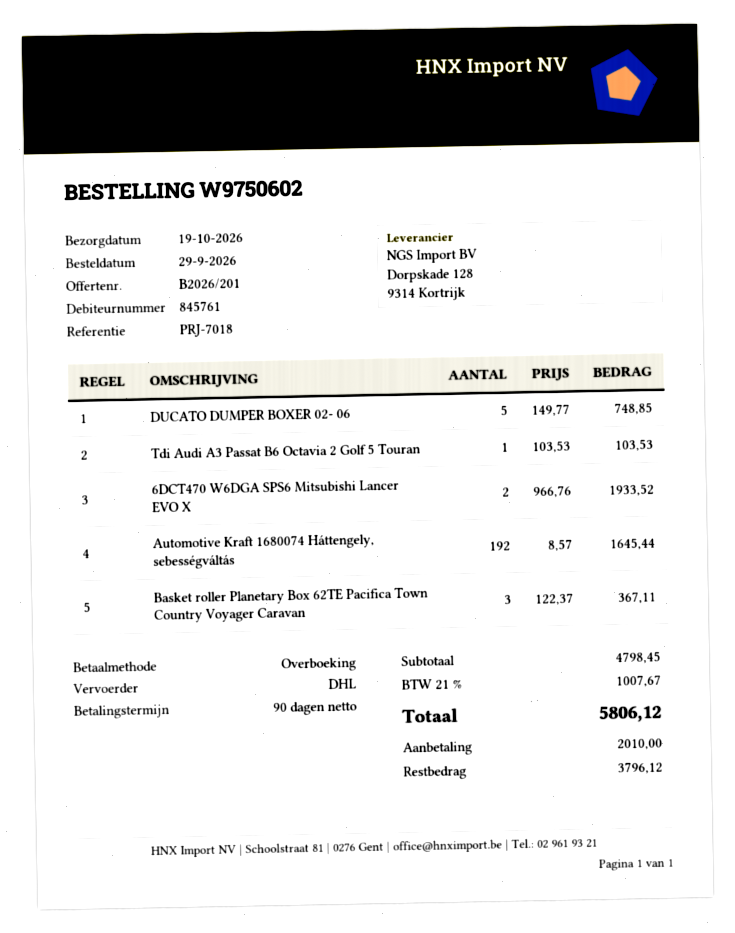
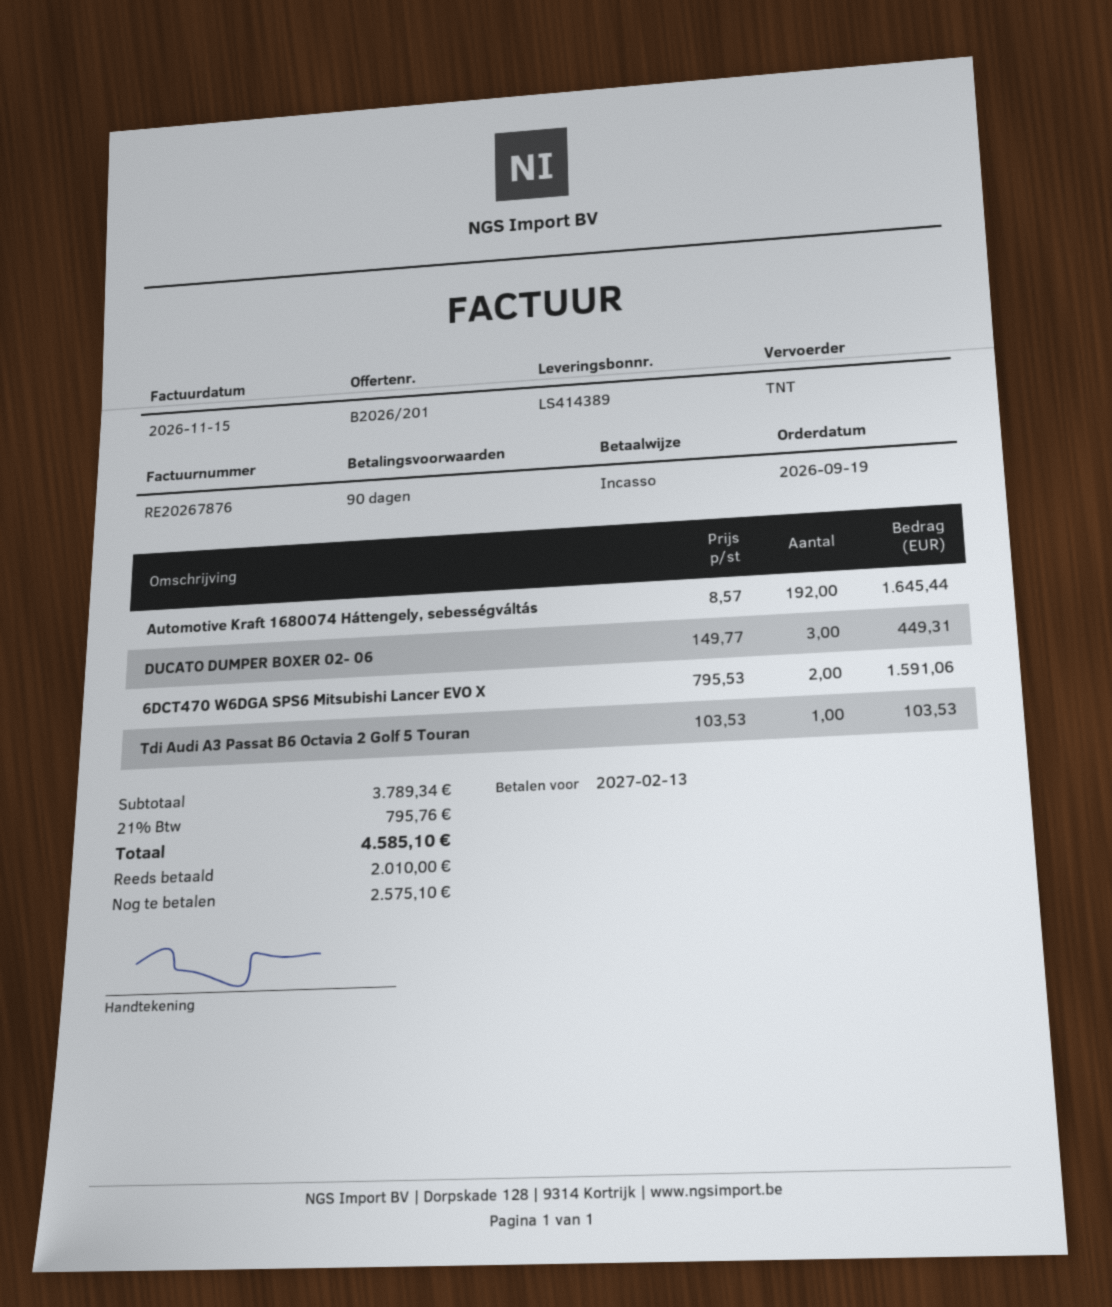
order date: 2026-09-29 -> 2026-09-19
payment method: bank transfer -> direct debit
shipping method: DHL -> TNT
DUCATO DUMPER BOXER 02- 06: 5 x 149.77 = 748.85 -> 3 x 149.77 = 449.31
6DCT470 W6DGA SPS6 Mitsubishi Lancer EVO X: 2 x 966.76 = 1933.52 -> 2 x 795.53 = 1591.06
Basket roller Planetary Box 62TE Pacifica Town Country Voyager Caravan: 3 x 122.37 = 367.11 -> none
subtotal: 4798.45 -> 3789.34
tax: 21% = 1007.67 -> 21% = 795.76
total: 5806.12 -> 4585.10
balance: 3796.12 -> 2575.10

